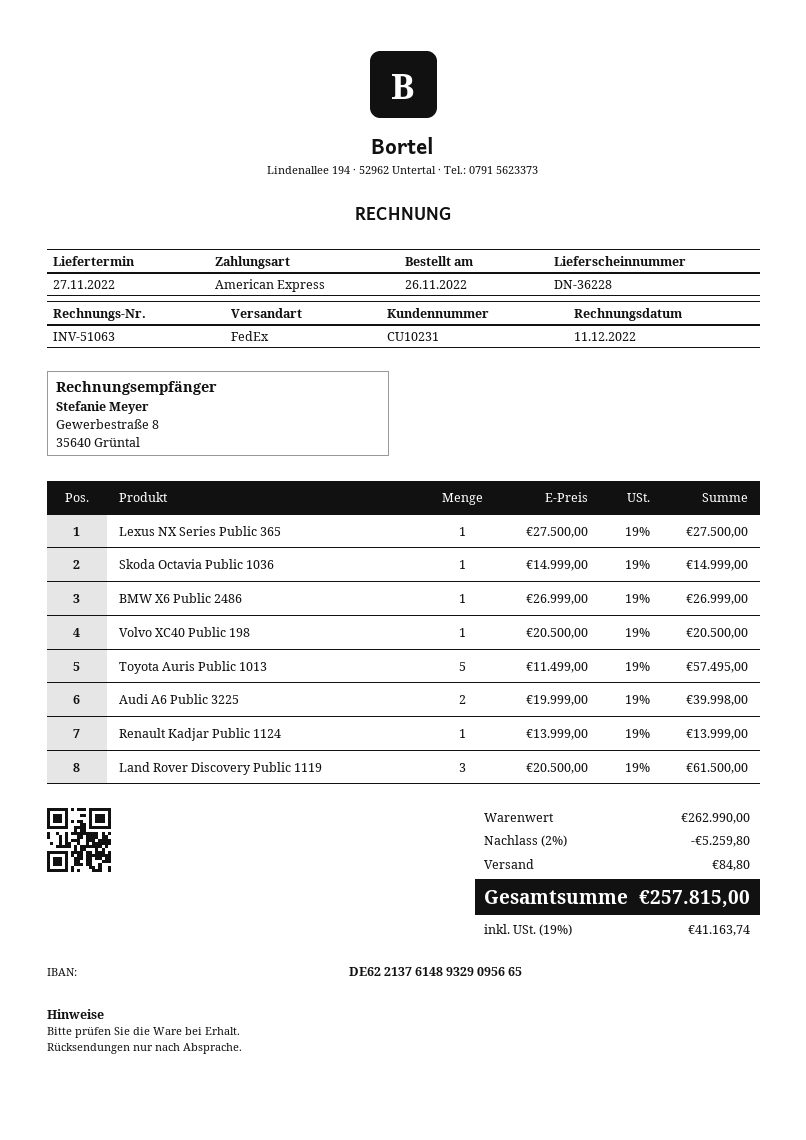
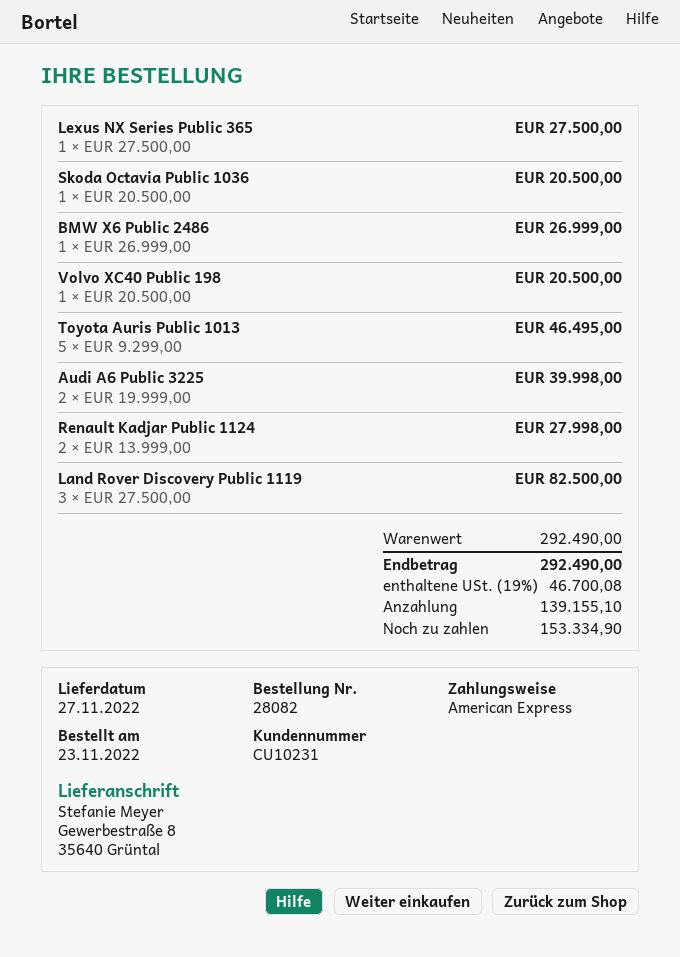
order date: 2022-11-26 -> 2022-11-23
Skoda Octavia Public 1036: 1 x 14999.00 = 14999.00 -> 1 x 20500.00 = 20500.00
Toyota Auris Public 1013: 5 x 11499.00 = 57495.00 -> 5 x 9299.00 = 46495.00
Renault Kadjar Public 1124: 1 x 13999.00 = 13999.00 -> 2 x 13999.00 = 27998.00
Land Rover Discovery Public 1119: 3 x 20500.00 = 61500.00 -> 3 x 27500.00 = 82500.00
subtotal: 262990.00 -> 292490.00
discount: 2% = 5259.80 -> none
shipping: 84.80 -> none
tax: 19% = 41163.74 -> 19% = 46700.08
total: 257815.00 -> 292490.00

